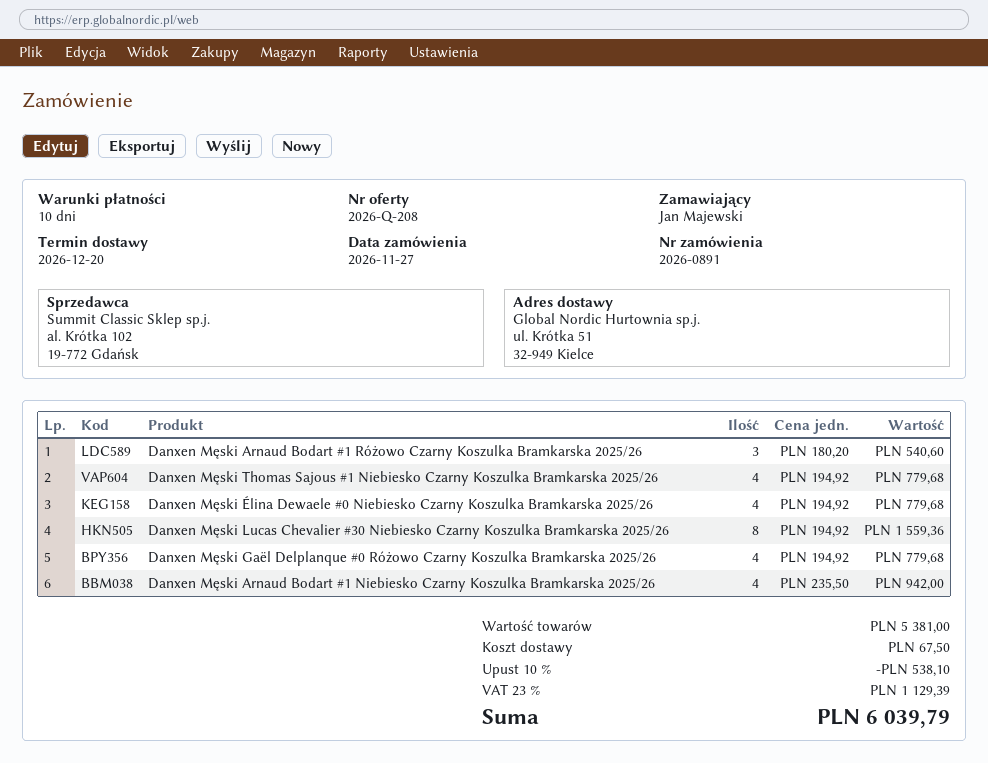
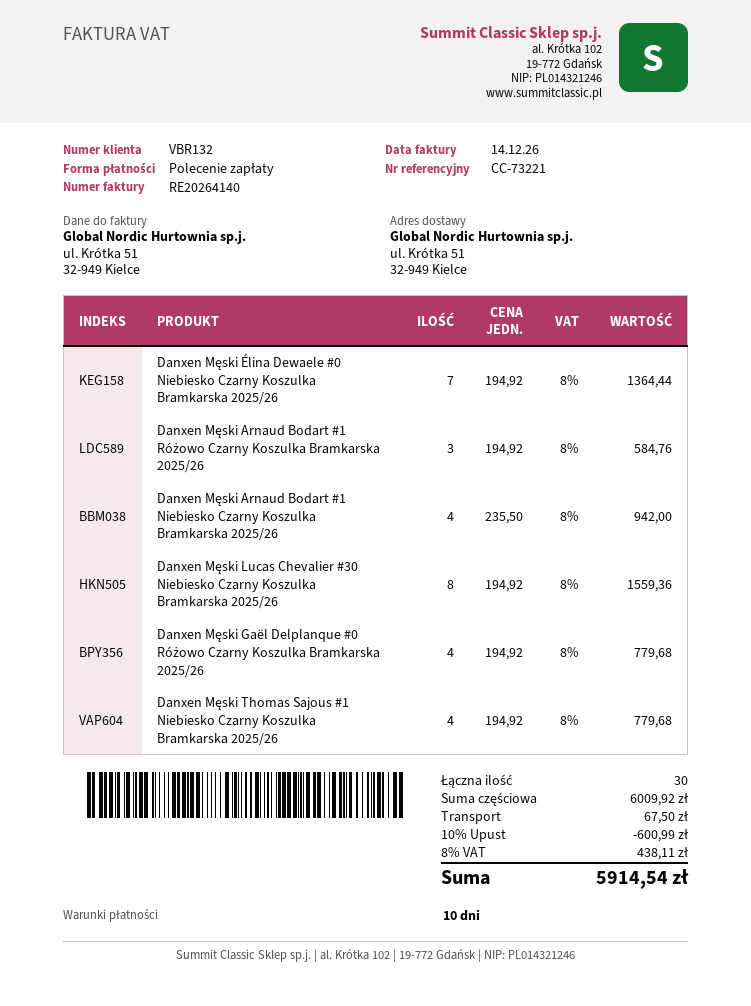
Danxen Męski Arnaud Bodart #1 Różowo Czarny Koszulka Bramkarska 2025/26: 3 x 180.20 = 540.60 -> 3 x 194.92 = 584.76
Danxen Męski Élina Dewaele #0 Niebiesko Czarny Koszulka Bramkarska 2025/26: 4 x 194.92 = 779.68 -> 7 x 194.92 = 1364.44
subtotal: 5381.00 -> 6009.92
discount: 10% = 538.10 -> 10% = 600.99
tax: 23% = 1129.39 -> 8% = 438.11
total: 6039.79 -> 5914.54

